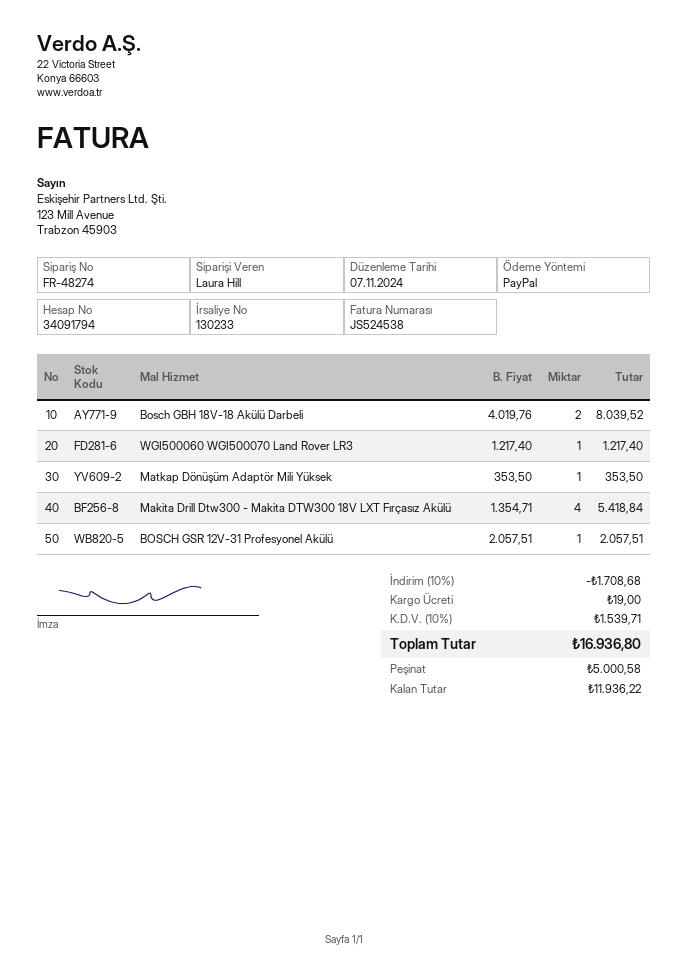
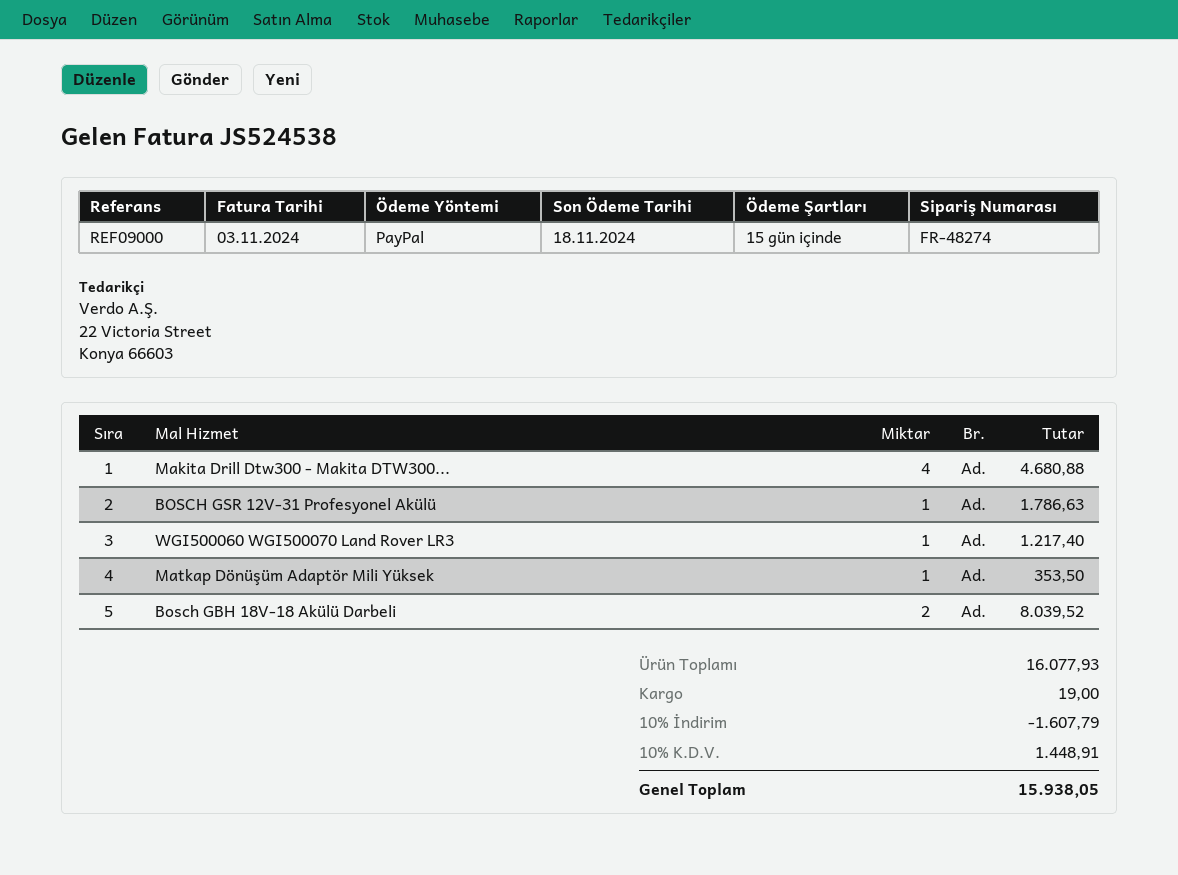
invoice date: 2024-11-07 -> 2024-11-03
Makita Drill Dtw300 - Makita DTW300 18V LXT Fırçasız Akülü: 4 for 5418.84 -> 4 for 4680.88
BOSCH GSR 12V-31 Profesyonel Akülü: 1 for 2057.51 -> 1 for 1786.63
discount: 10% = 1708.68 -> 10% = 1607.79
tax: 10% = 1539.71 -> 10% = 1448.91
total: 16936.80 -> 15938.05

